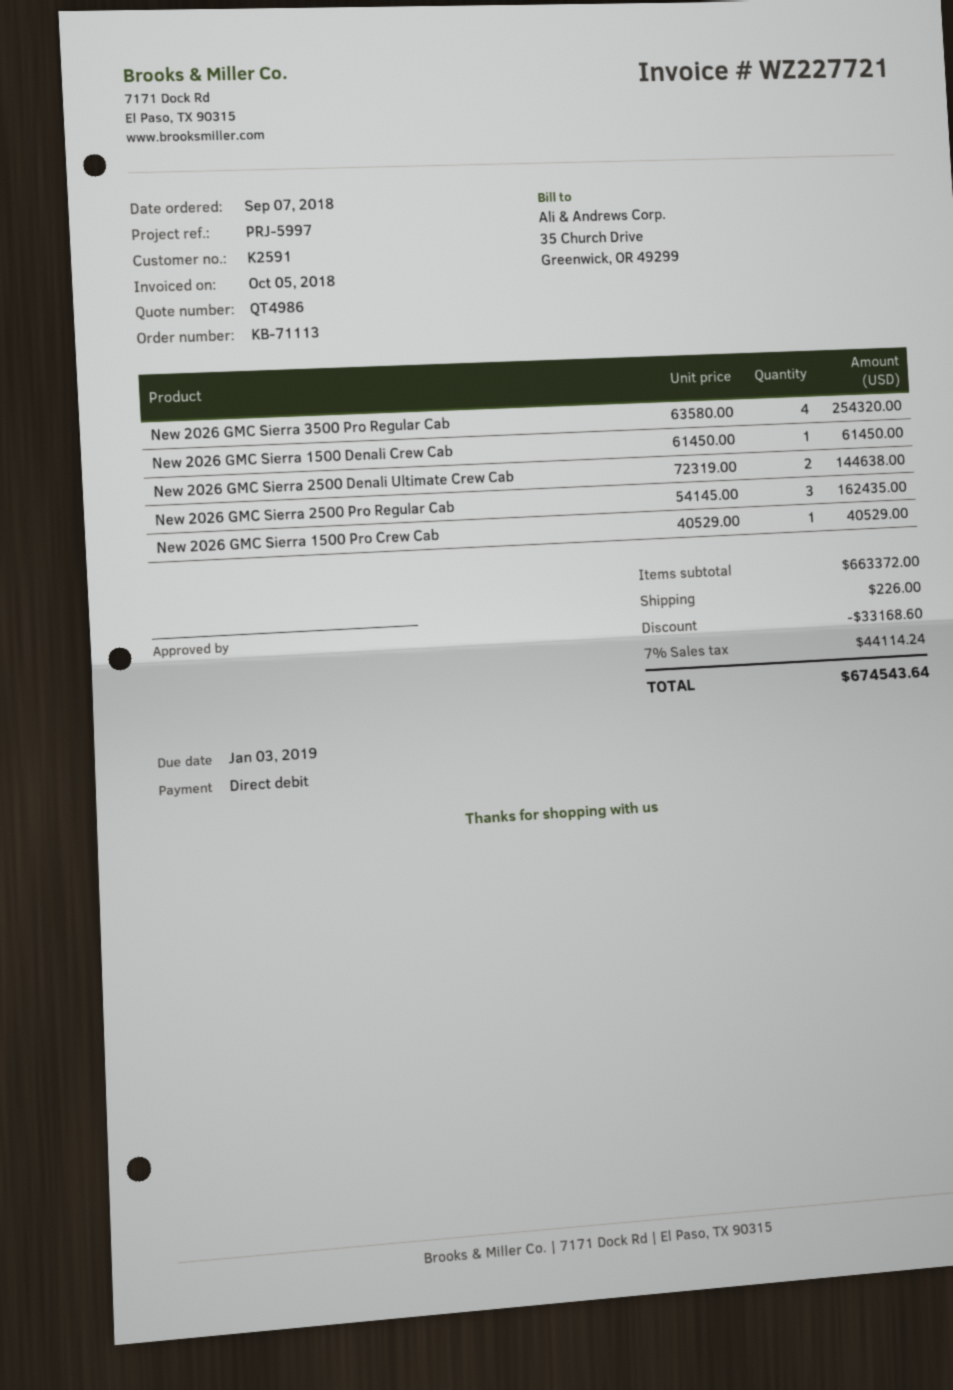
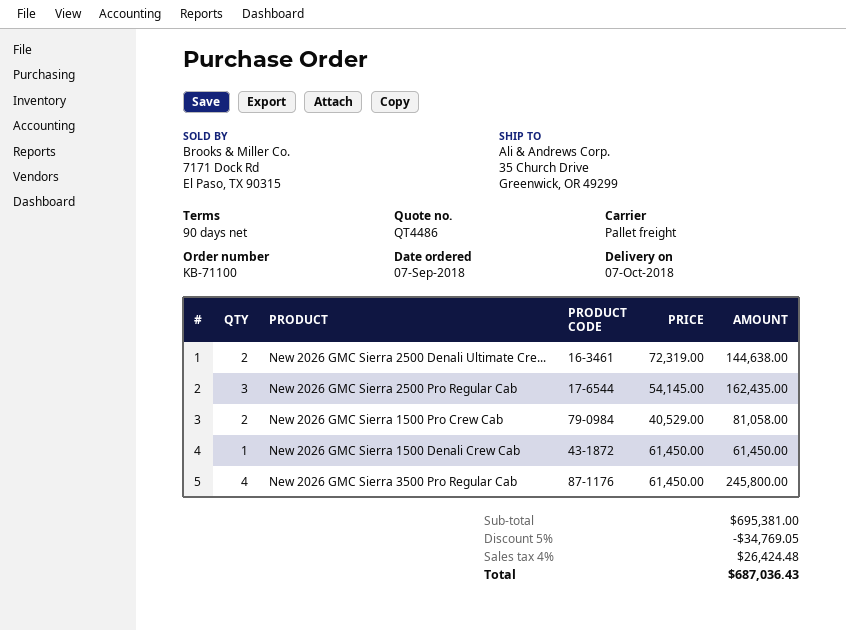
quote number: QT4986 -> QT4486
order number: KB-71113 -> KB-71100
New 2026 GMC Sierra 3500 Pro Regular Cab: 4 x 63580.00 = 254320.00 -> 4 x 61450.00 = 245800.00
New 2026 GMC Sierra 1500 Pro Crew Cab: 1 x 40529.00 = 40529.00 -> 2 x 40529.00 = 81058.00
subtotal: 663372.00 -> 695381.00
discount: 33168.60 -> 34769.05
shipping: 226.00 -> none
tax: 7% = 44114.24 -> 4% = 26424.48
total: 674543.64 -> 687036.43

